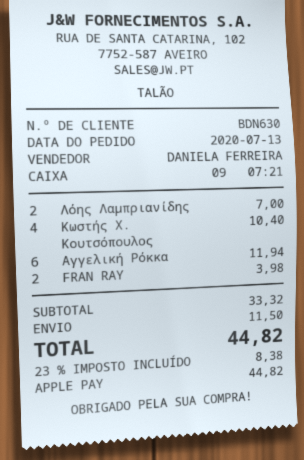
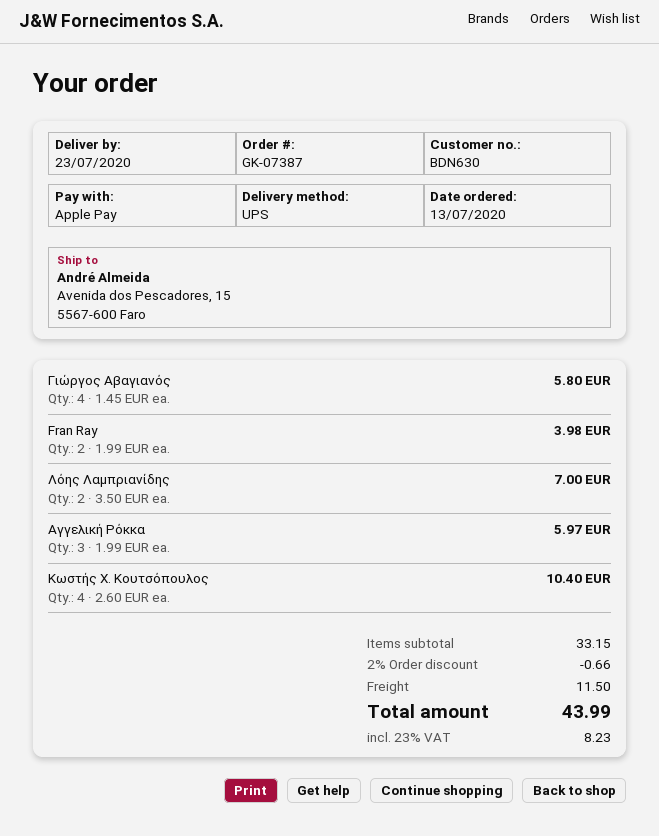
Αγγελική Ρόκκα: 6 for 11.94 -> 3 for 5.97
Γιώργος Αβαγιανός: none -> 4 for 5.80
subtotal: 33.32 -> 33.15
discount: none -> 2% = 0.66
tax: 23% = 8.38 -> 23% = 8.23
total: 44.82 -> 43.99

